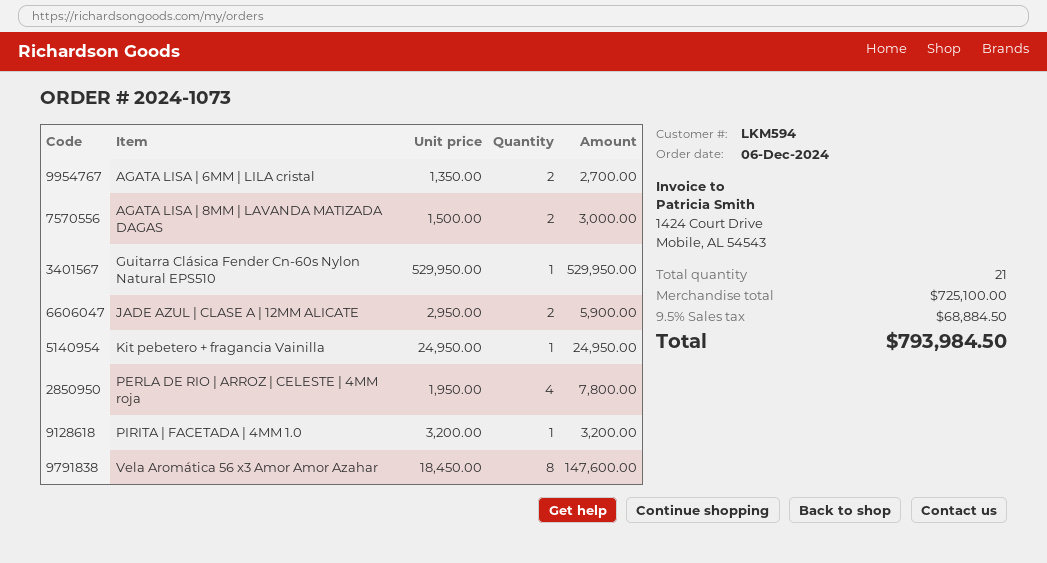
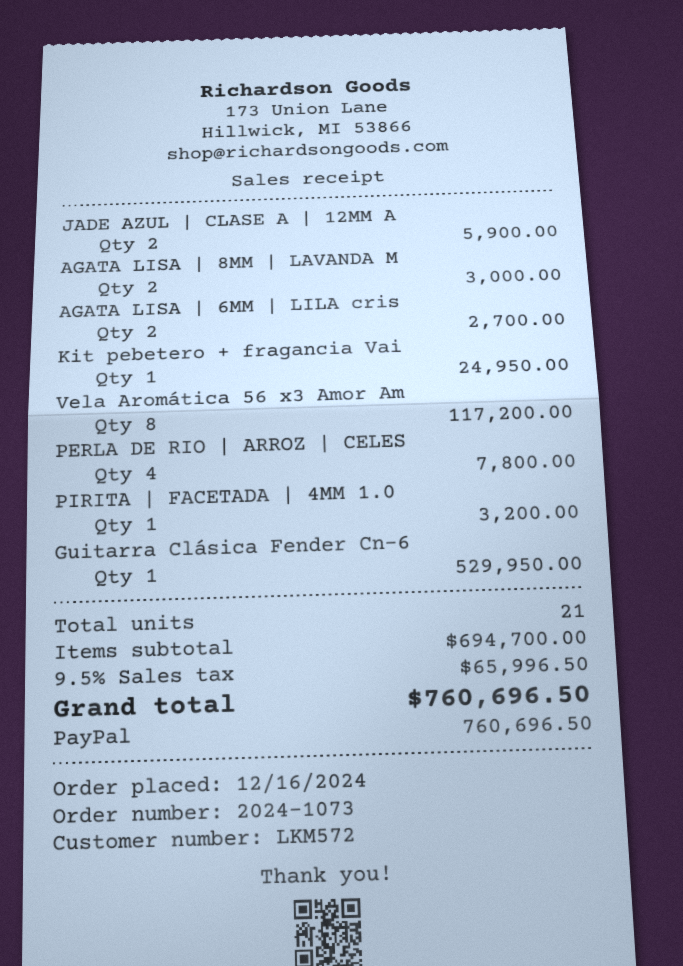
order date: 2024-12-06 -> 2024-12-16
customer number: LKM594 -> LKM572
Vela Aromática 56 x3 Amor Amor Azahar: 8 for 147600.00 -> 8 for 117200.00
subtotal: 725100.00 -> 694700.00
tax: 9.5% = 68884.50 -> 9.5% = 65996.50
total: 793984.50 -> 760696.50

